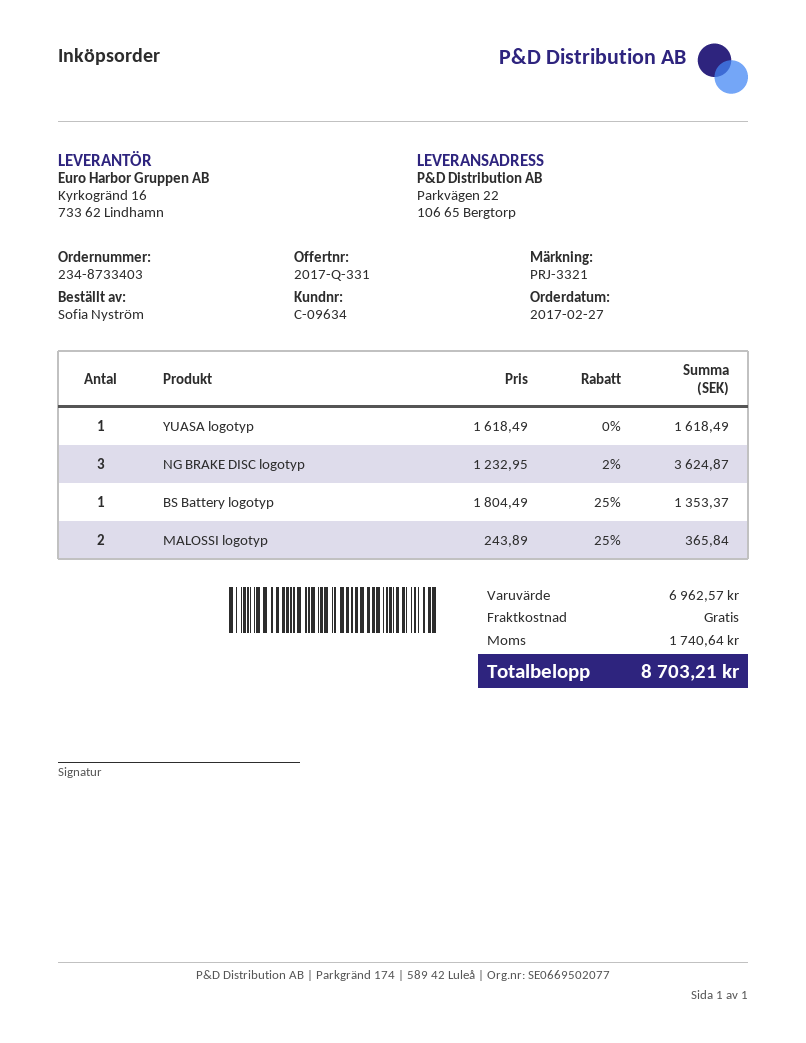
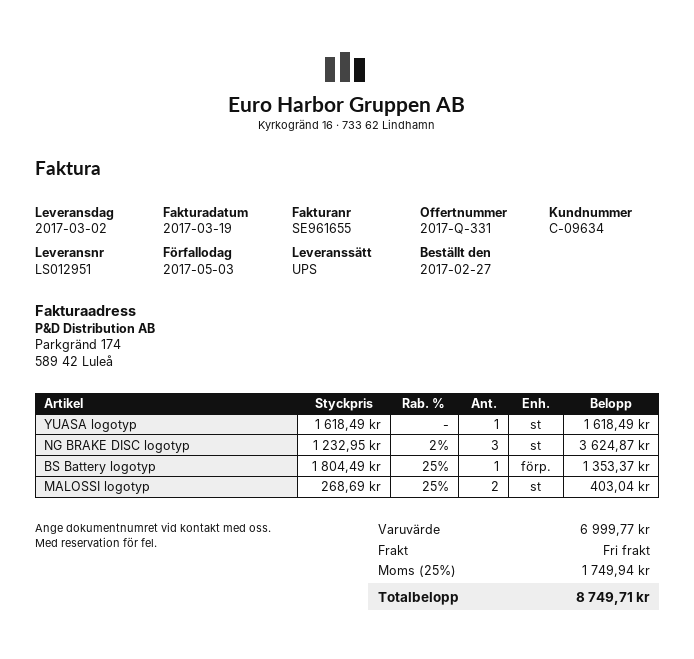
MALOSSI logotyp: 2 x 243.89 - 25% = 365.84 -> 2 x 268.69 - 25% = 403.04
subtotal: 6962.57 -> 6999.77
tax: 1740.64 -> 1749.94
total: 8703.21 -> 8749.71

